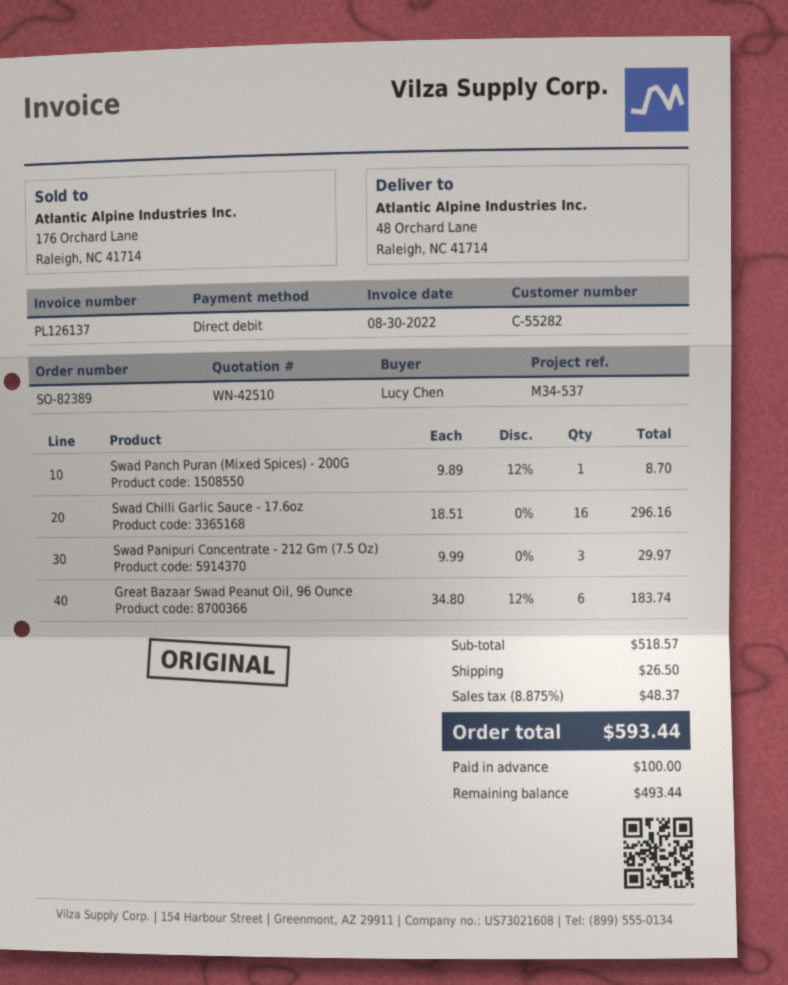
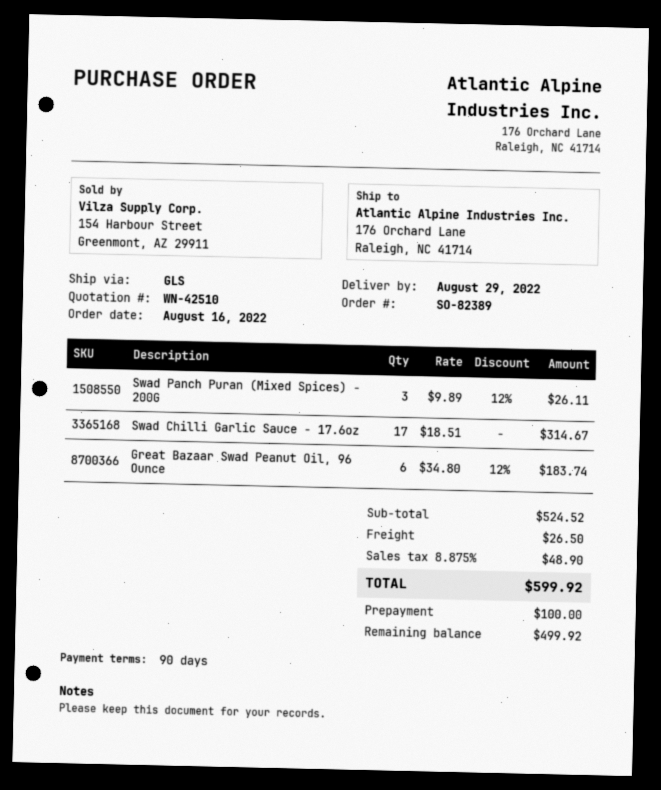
ship to: 48 Orchard Lane, Raleigh, NC 41714 -> 176 Orchard Lane, Raleigh, NC 41714
Swad Panch Puran (Mixed Spices) - 200G: 1 x 9.89 - 12% = 8.70 -> 3 x 9.89 - 12% = 26.11
Swad Chilli Garlic Sauce - 17.6oz: 16 x 18.51 = 296.16 -> 17 x 18.51 = 314.67
Swad Panipuri Concentrate - 212 Gm (7.5 Oz): 3 x 9.99 = 29.97 -> none
subtotal: 518.57 -> 524.52
tax: 8.875% = 48.37 -> 8.875% = 48.90
total: 593.44 -> 599.92
balance: 493.44 -> 499.92

